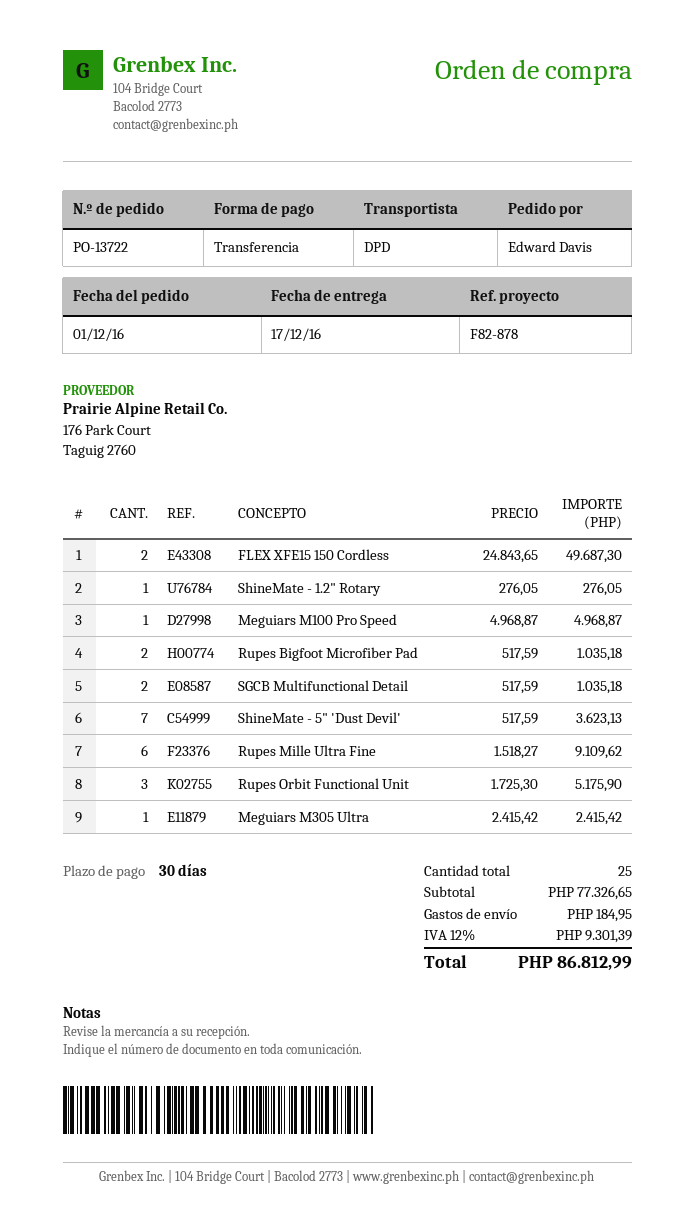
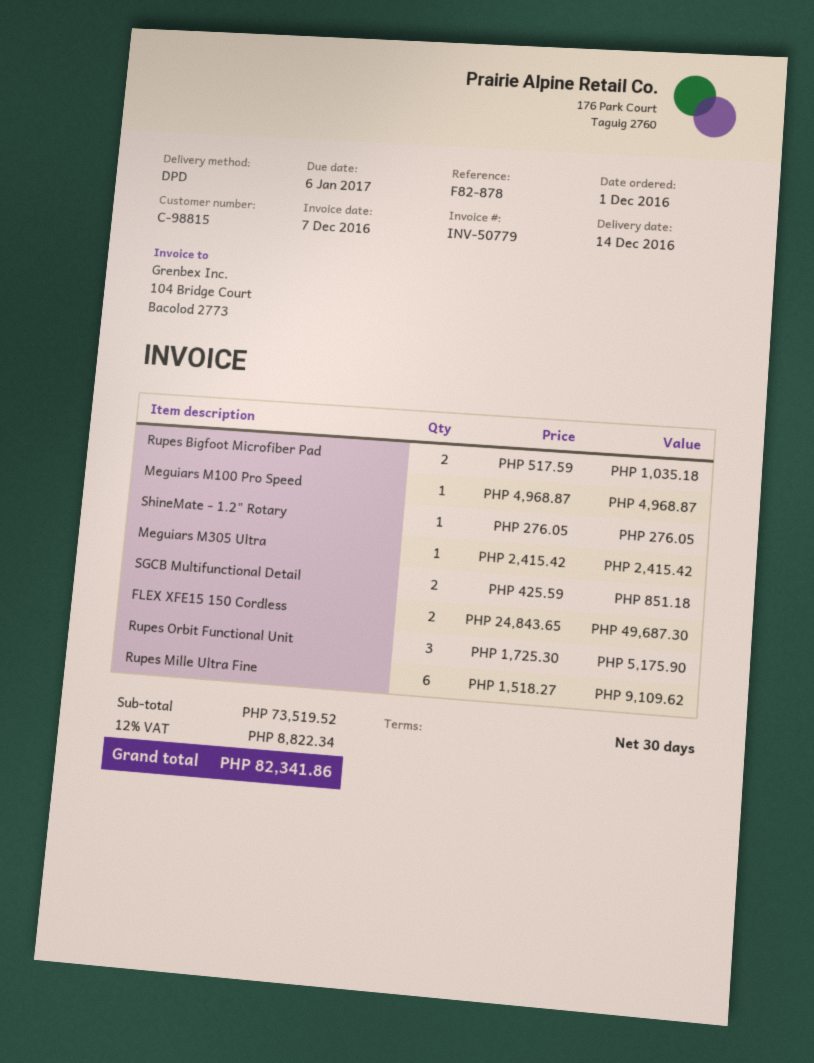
delivery date: 2016-12-17 -> 2016-12-14
SGCB Multifunctional Detail: 2 x 517.59 = 1035.18 -> 2 x 425.59 = 851.18
ShineMate - 5" 'Dust Devil': 7 x 517.59 = 3623.13 -> none
subtotal: 77326.65 -> 73519.52
shipping: 184.95 -> none
tax: 12% = 9301.39 -> 12% = 8822.34
total: 86812.99 -> 82341.86

